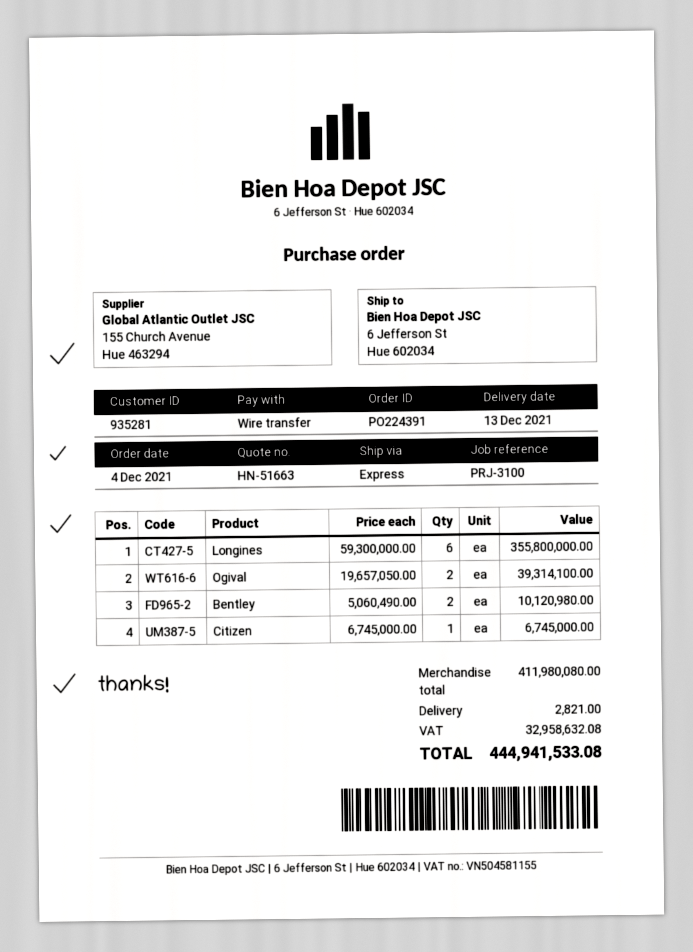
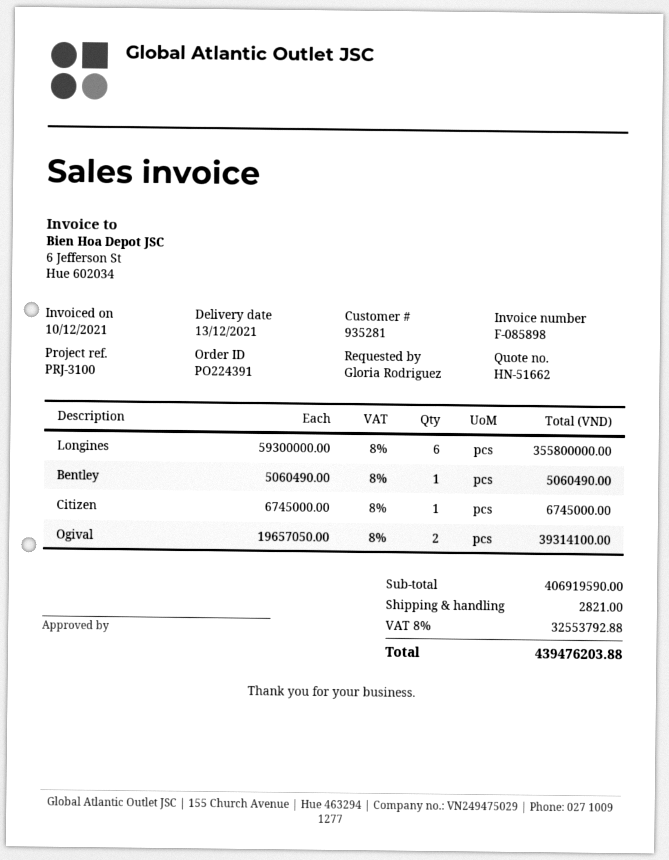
quote number: HN-51663 -> HN-51662
Bentley: 2 x 5060490.00 = 10120980.00 -> 1 x 5060490.00 = 5060490.00
subtotal: 411980080.00 -> 406919590.00
tax: 32958632.08 -> 32553792.88
total: 444941533.08 -> 439476203.88

